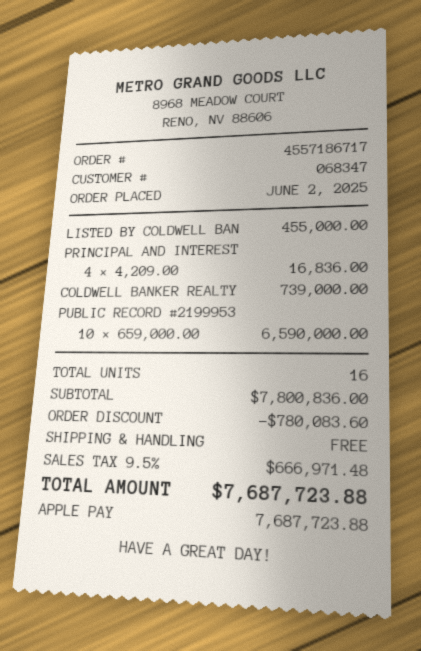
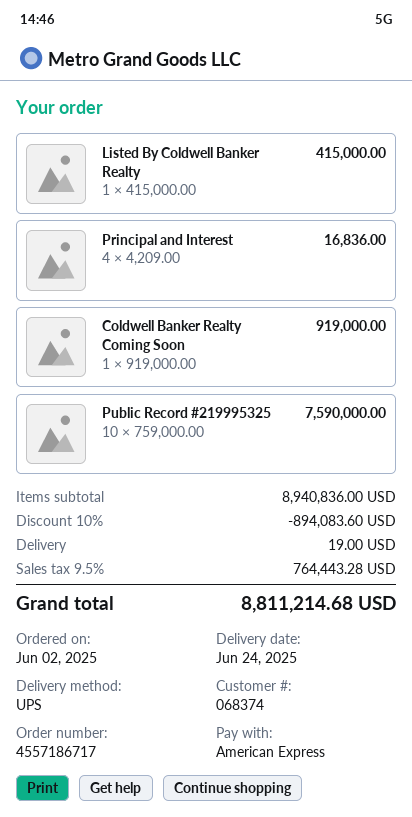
customer number: 068347 -> 068374
payment method: Apple Pay -> American Express
LISTED BY COLDWELL BAN: 1 x 455000.00 = 455000.00 -> 1 x 415000.00 = 415000.00
COLDWELL BANKER REALTY: 1 x 739000.00 = 739000.00 -> 1 x 919000.00 = 919000.00
PUBLIC RECORD #2199953: 10 x 659000.00 = 6590000.00 -> 10 x 759000.00 = 7590000.00
subtotal: 7800836.00 -> 8940836.00
discount: 780083.60 -> 894083.60
shipping: 0.00 -> 19.00
tax: 9.5% = 666971.48 -> 9.5% = 764443.28
total: 7687723.88 -> 8811214.68

